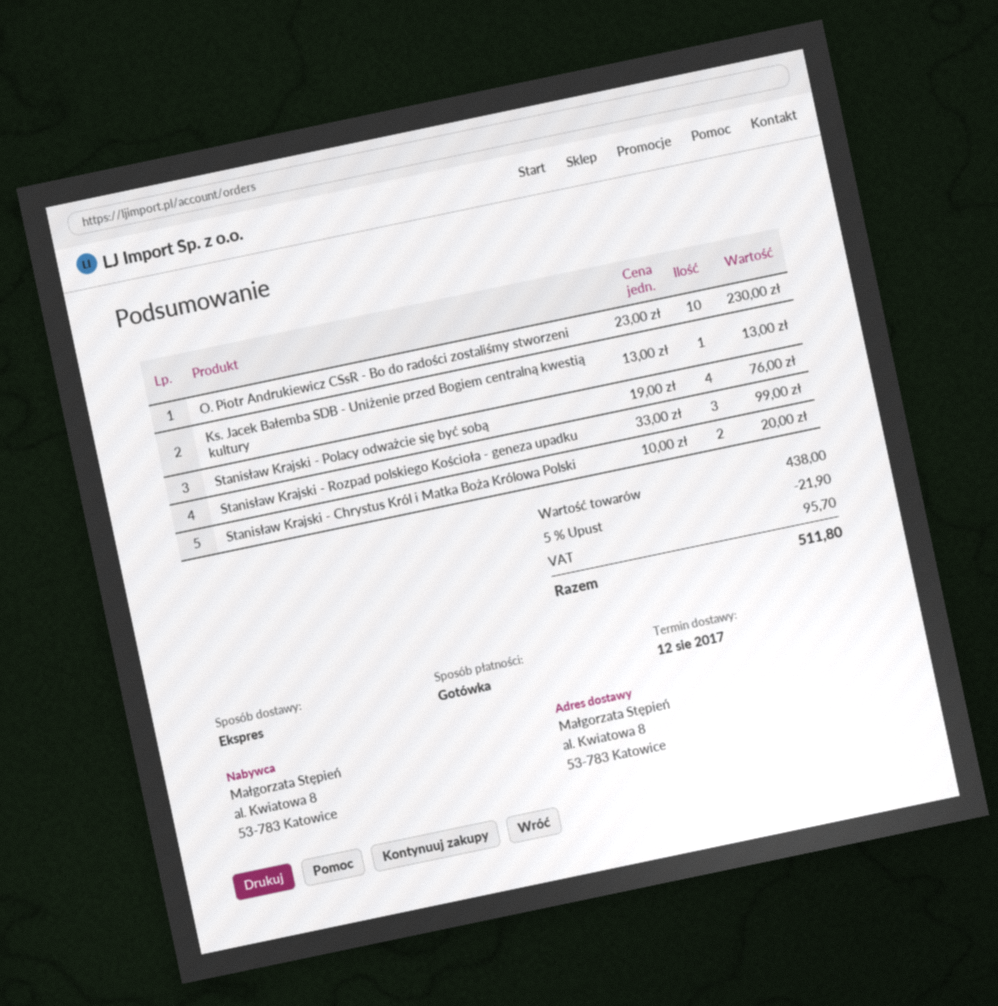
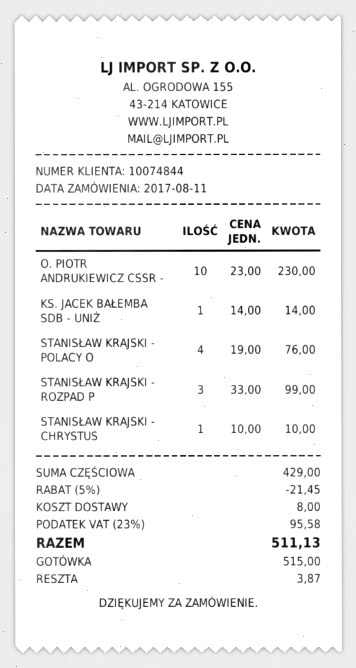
Ks. Jacek Bałemba SDB - Uniżenie przed Bogiem centralną kwestią kultury: 1 x 13.00 = 13.00 -> 1 x 14.00 = 14.00
Stanisław Krajski - Chrystus Król i Matka Boża Królowa Polski: 2 x 10.00 = 20.00 -> 1 x 10.00 = 10.00
subtotal: 438.00 -> 429.00
discount: 5% = 21.90 -> 5% = 21.45
shipping: none -> 8.00
tax: 95.70 -> 95.58
total: 511.80 -> 511.13

